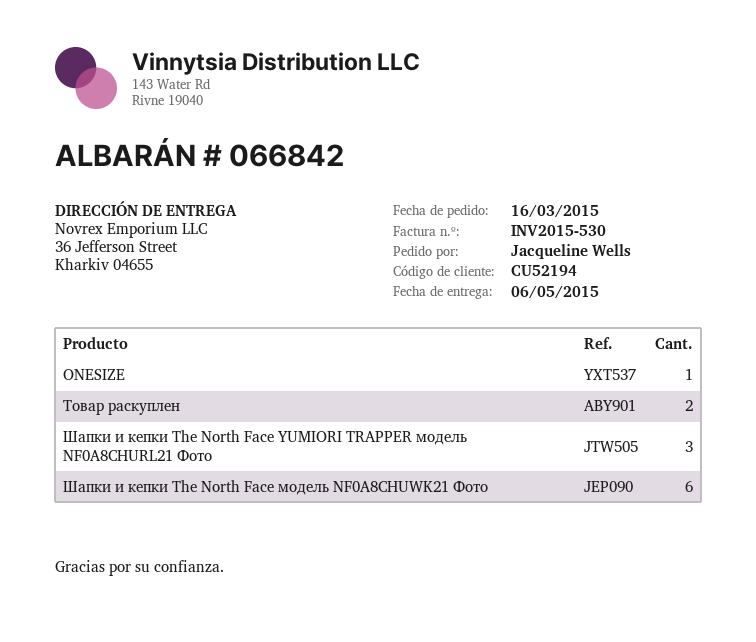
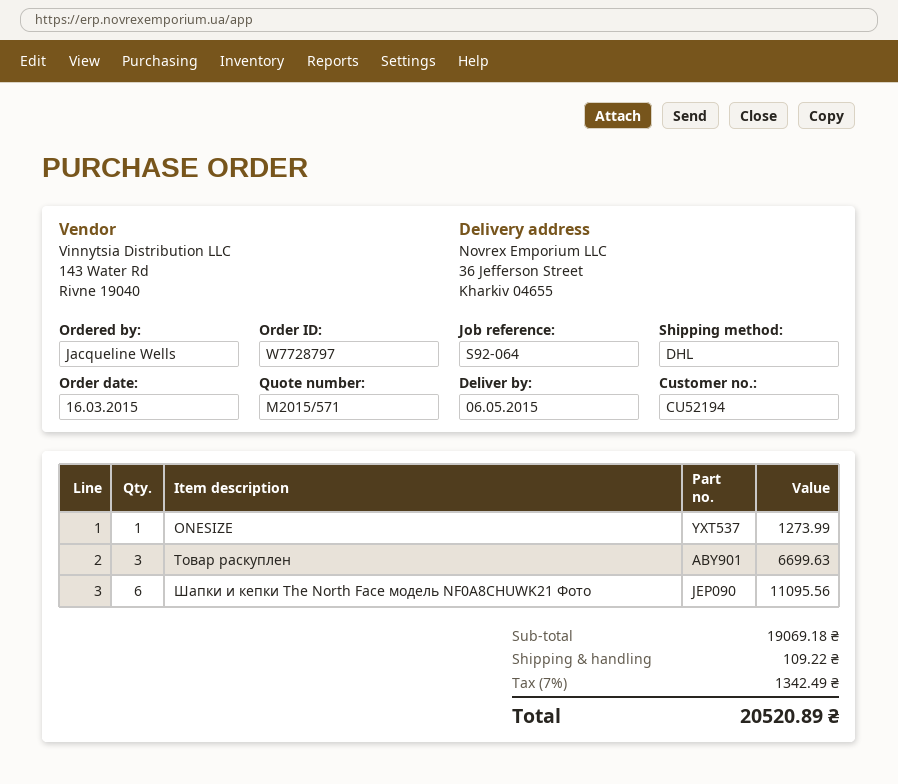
Товар раскуплен: 2 -> 3
Шапки и кепки The North Face YUMIORI TRAPPER модель NF0A8CHURL21 Фото: 3 -> none

